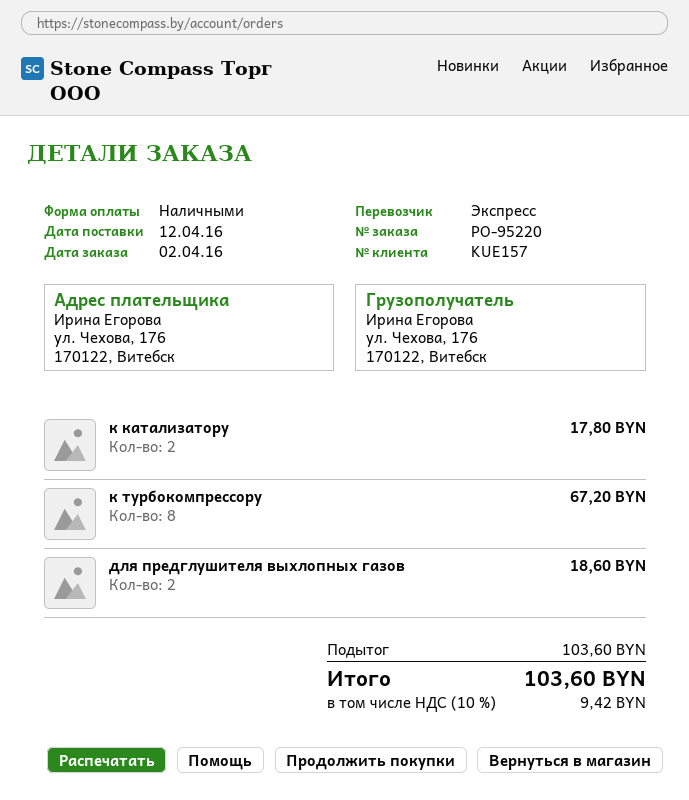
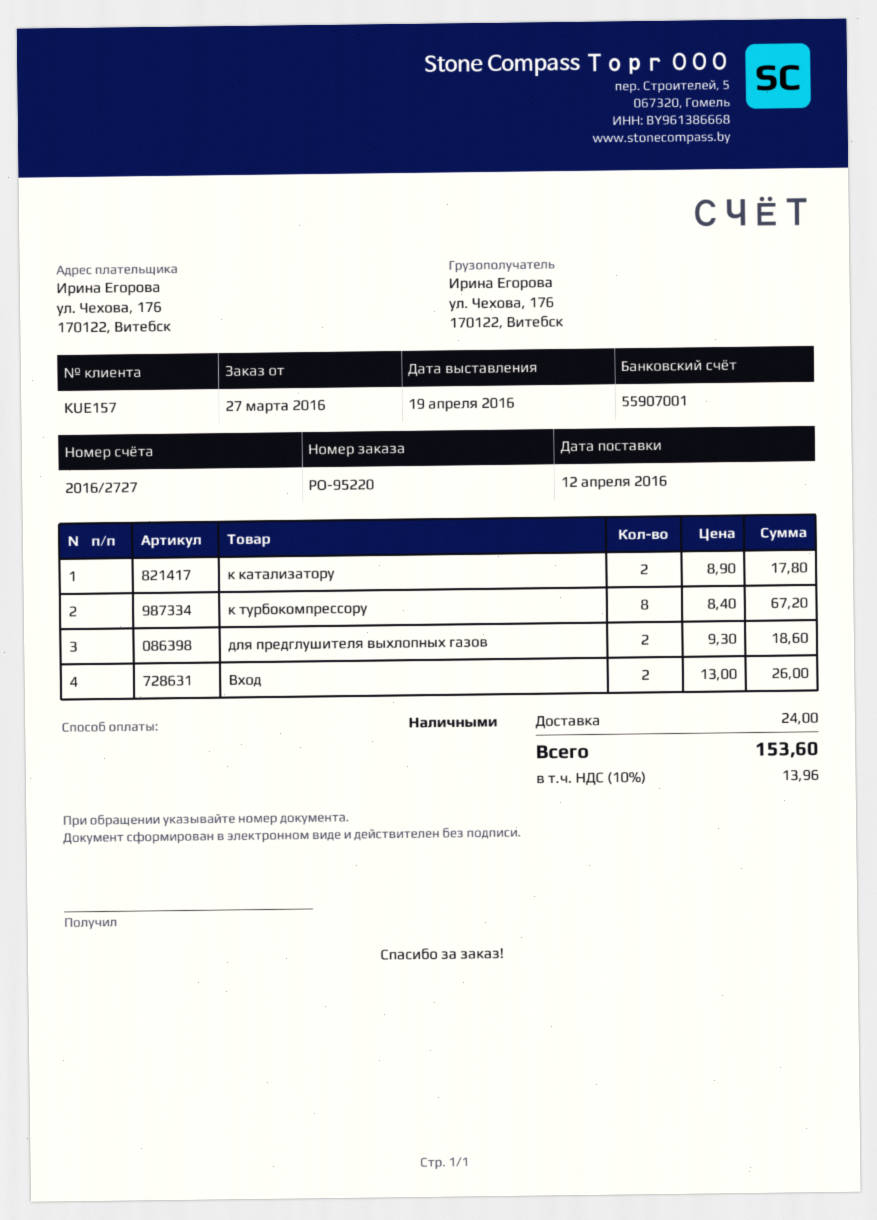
order date: 2016-04-02 -> 2016-03-27
Вход: none -> 2 for 26.00
shipping: none -> 24.00
tax: 10% = 9.42 -> 10% = 13.96
total: 103.60 -> 153.60

